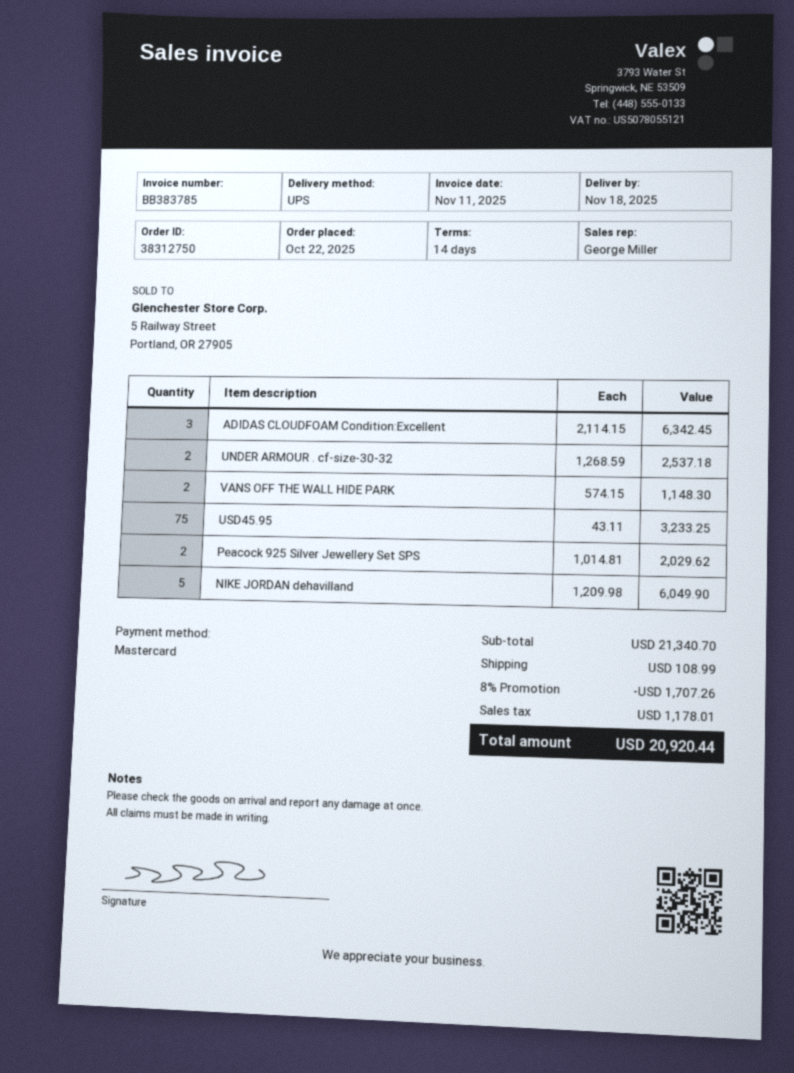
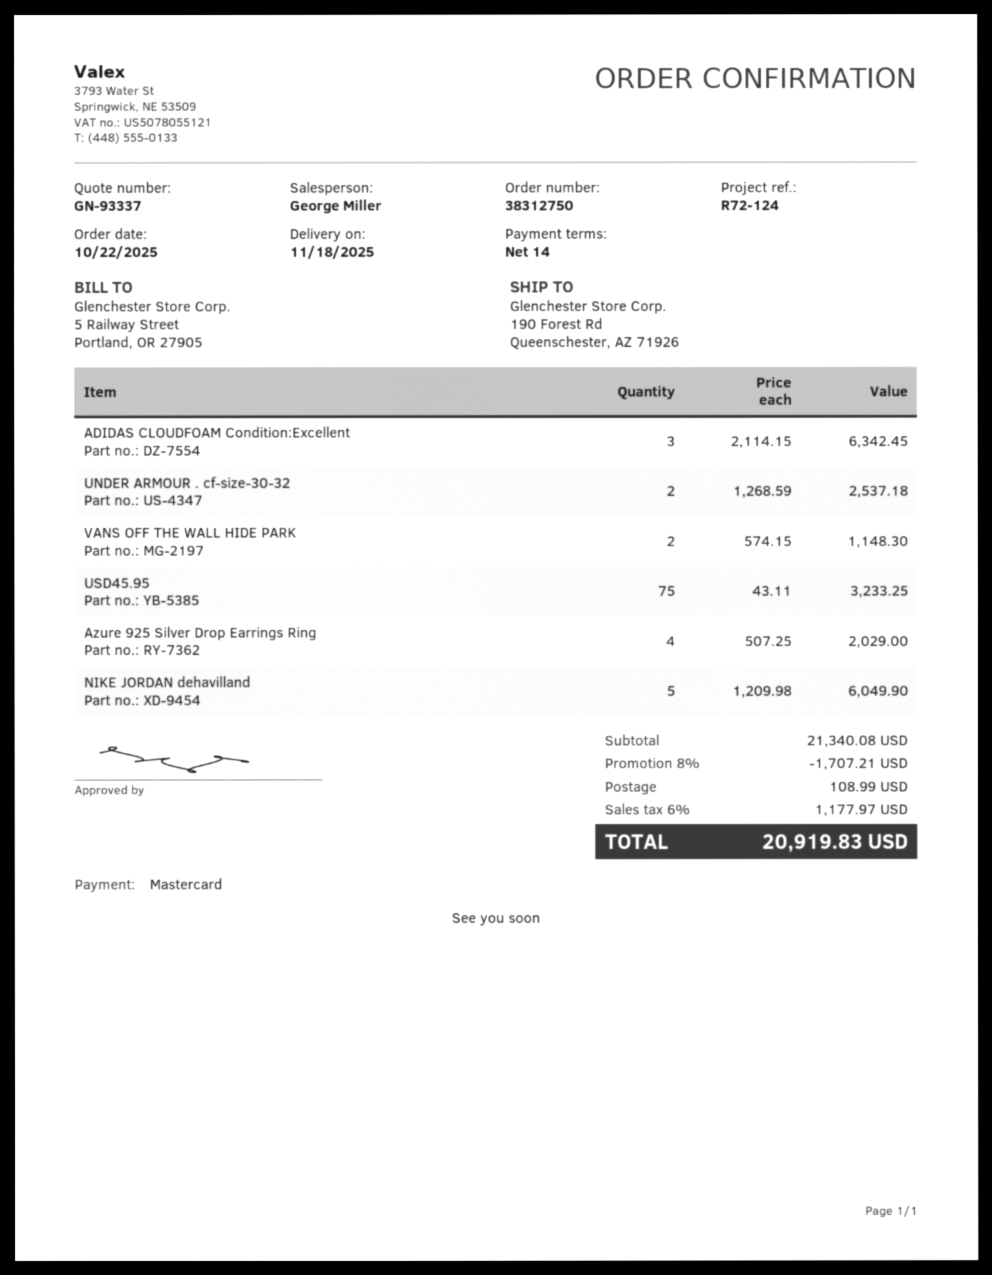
Peacock 925 Silver Jewellery Set SPS: 2 x 1014.81 = 2029.62 -> none
Azure 925 Silver Drop Earrings Ring: none -> 4 x 507.25 = 2029.00
subtotal: 21340.70 -> 21340.08
discount: 8% = 1707.26 -> 8% = 1707.21
tax: 1178.01 -> 1177.97
total: 20920.44 -> 20919.83

